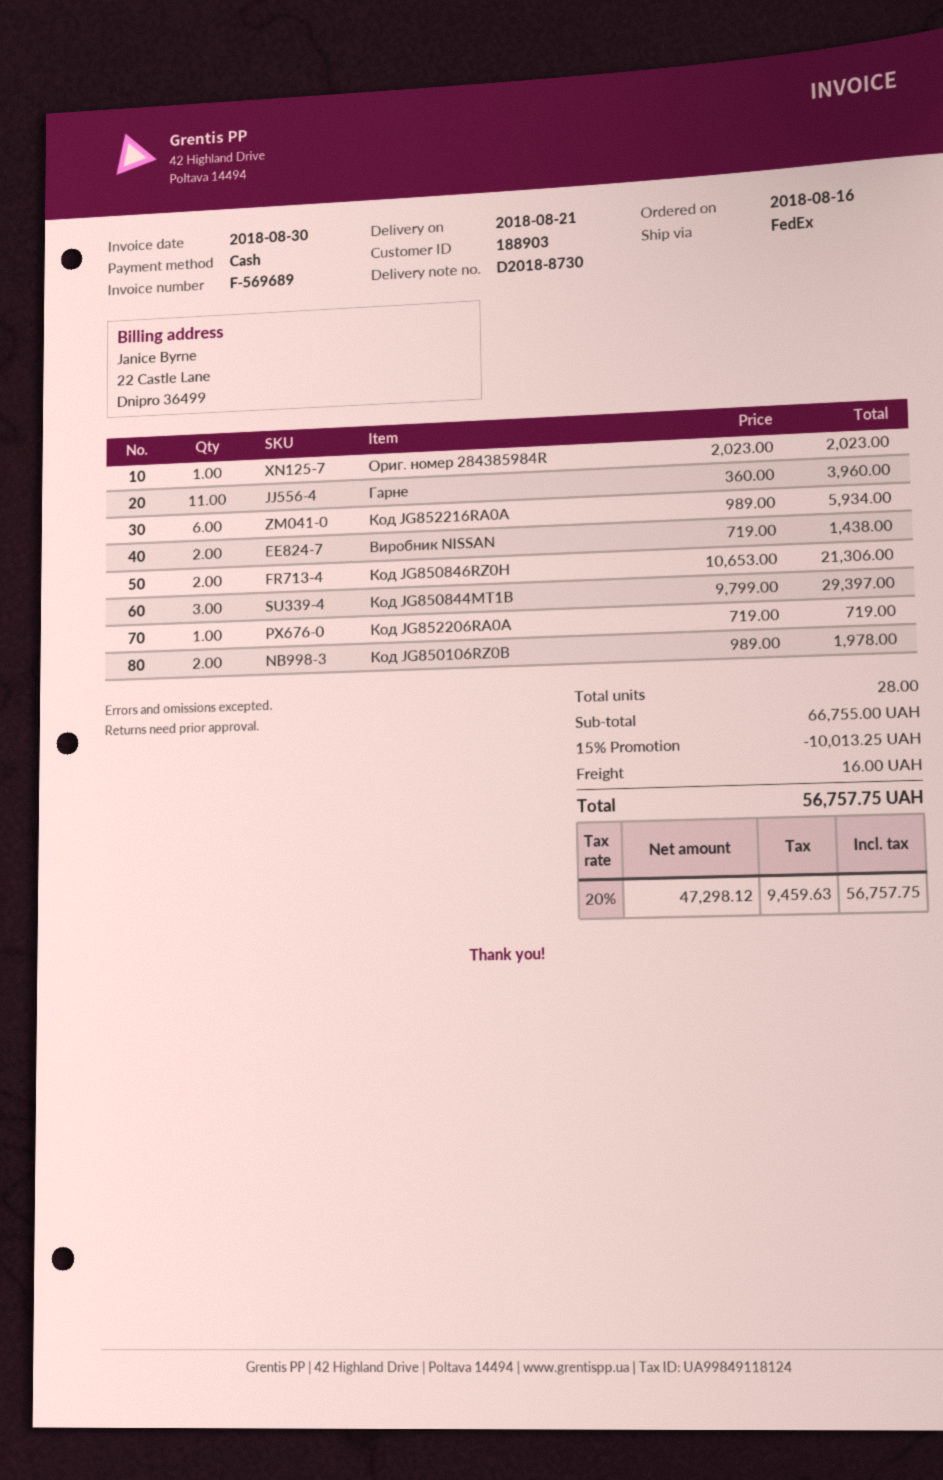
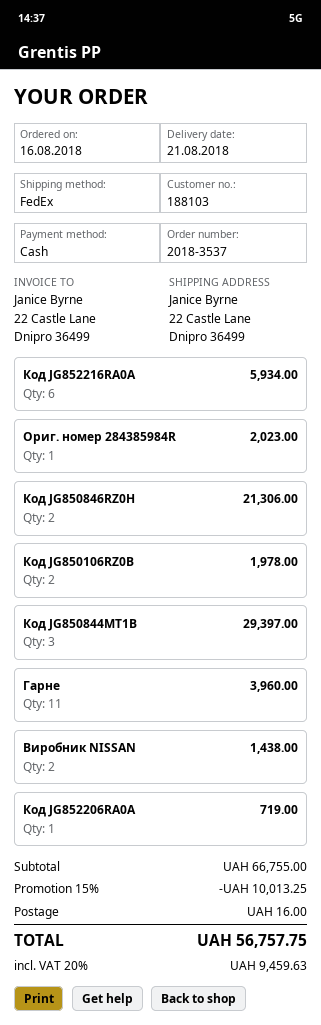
customer number: 188903 -> 188103

